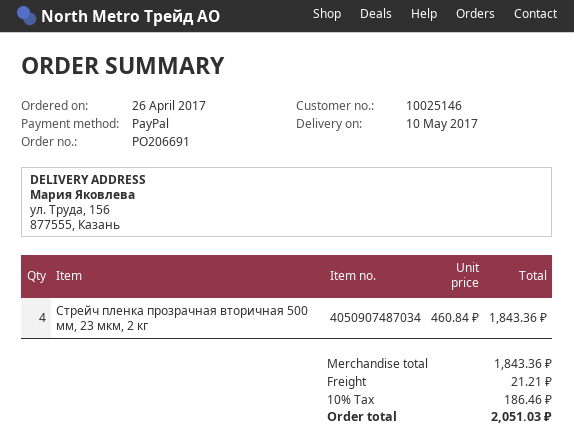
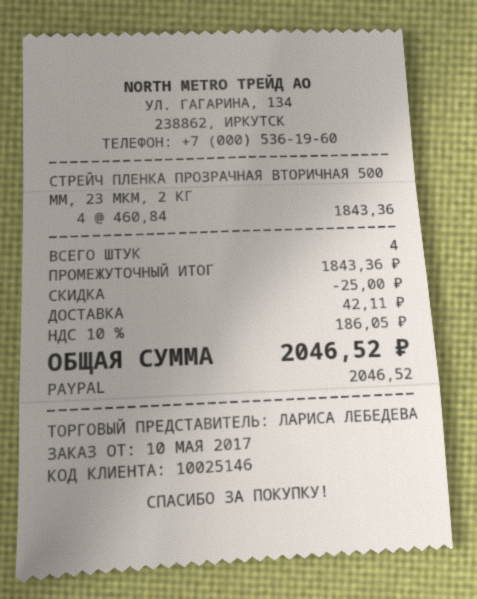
order date: 2017-04-26 -> 2017-05-10
discount: none -> 25.00
shipping: 21.21 -> 42.11
tax: 10% = 186.46 -> 10% = 186.05
total: 2051.03 -> 2046.52

